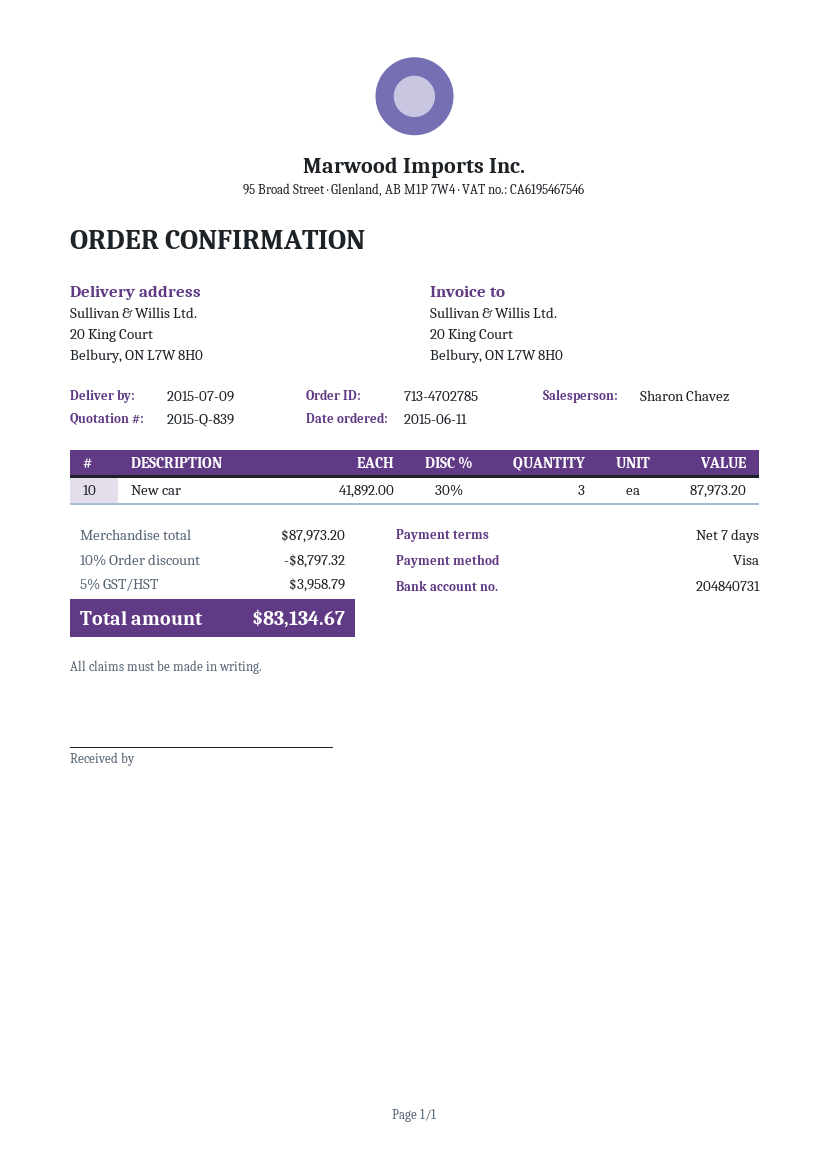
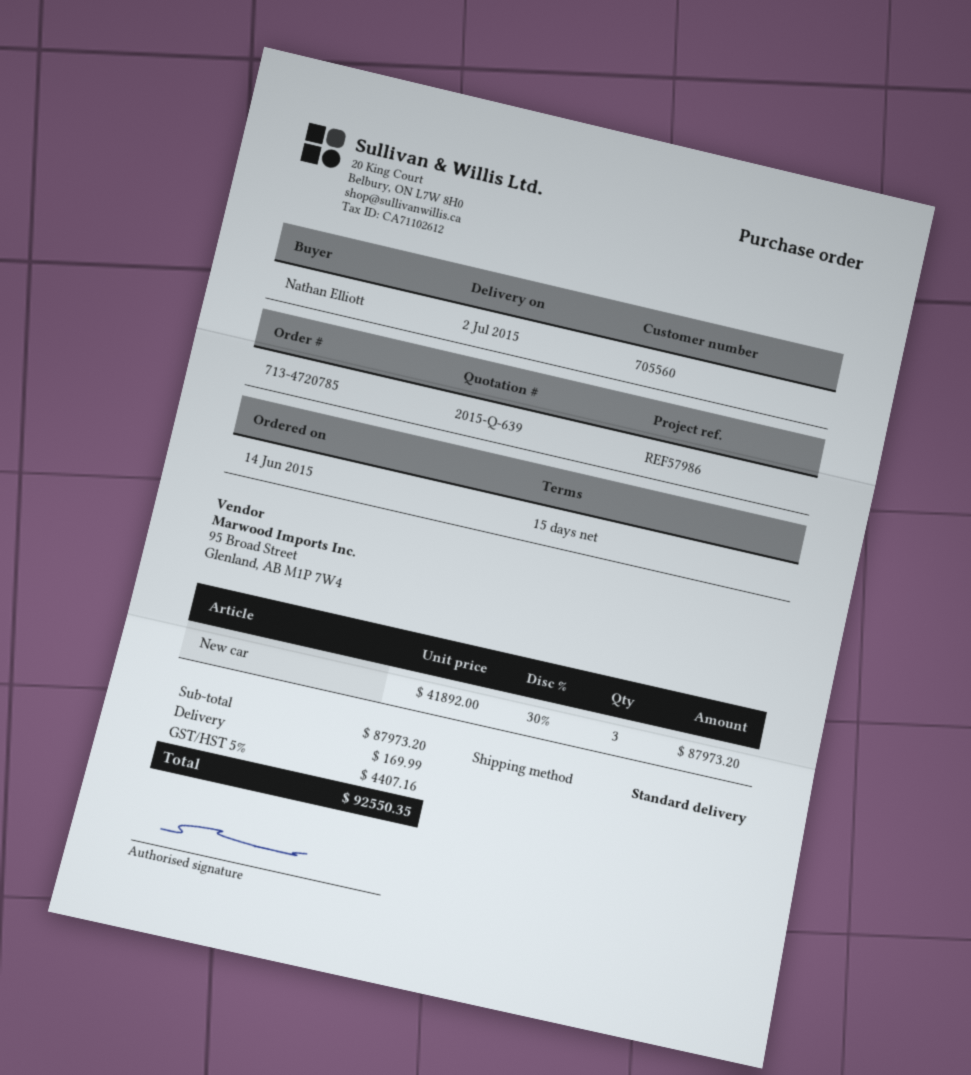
quote number: 2015-Q-839 -> 2015-Q-639
order number: 713-4702785 -> 713-4720785
order date: 2015-06-11 -> 2015-06-14
delivery date: 2015-07-09 -> 2015-07-02
payment terms: 7 days -> 15 days
discount: 10% = 8797.32 -> none
shipping: none -> 169.99
tax: 5% = 3958.79 -> 5% = 4407.16
total: 83134.67 -> 92550.35

